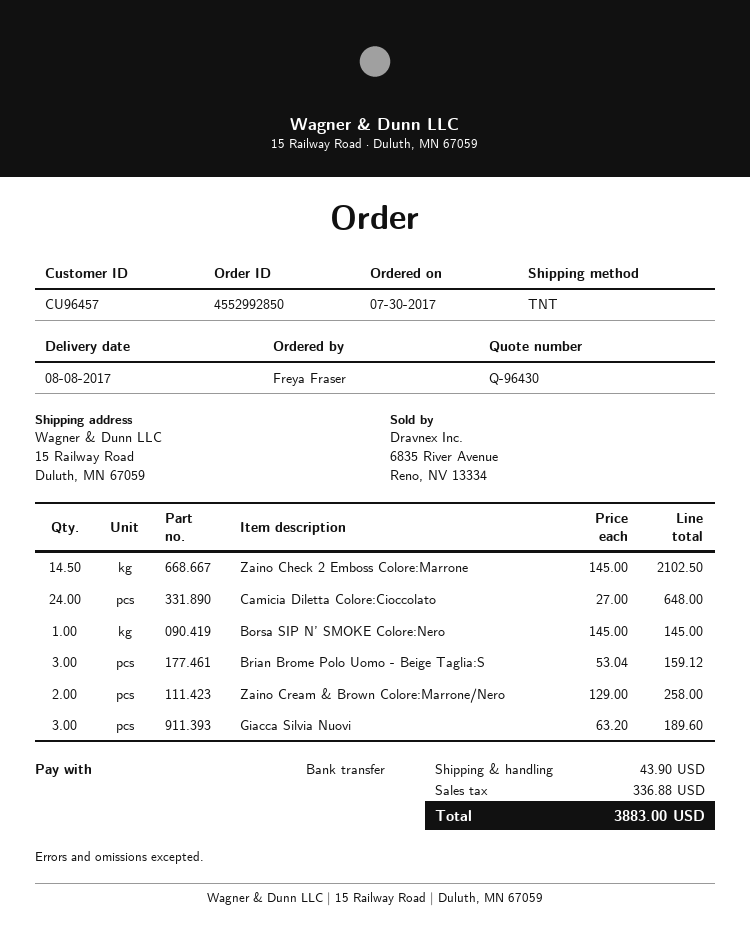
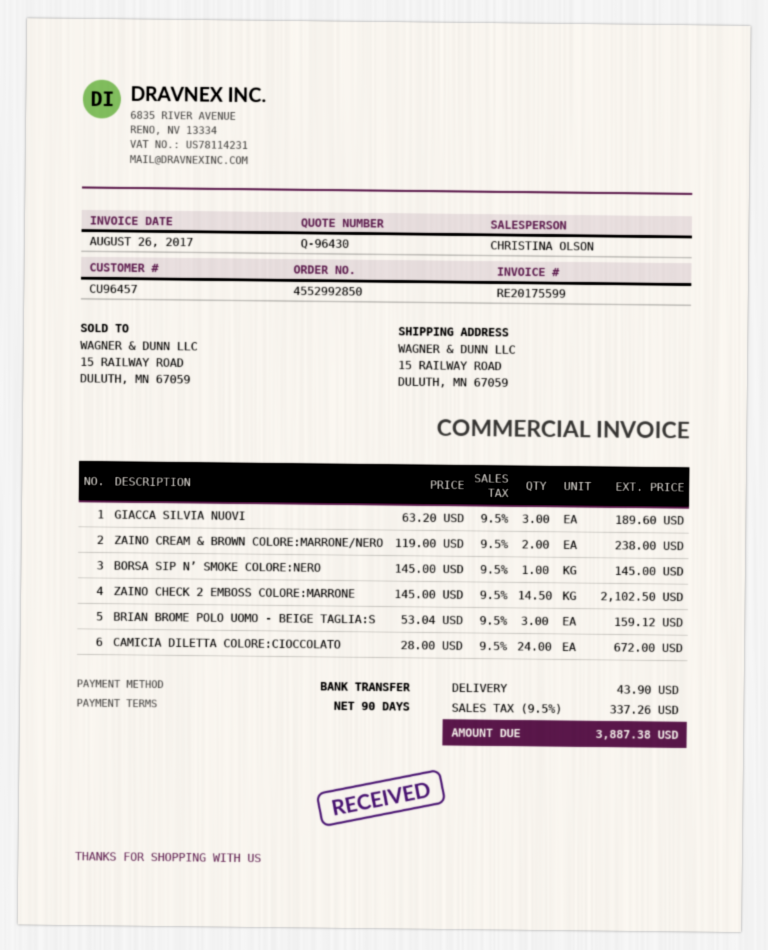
Camicia Diletta Colore:Cioccolato: 24 x 27.00 = 648.00 -> 24 x 28.00 = 672.00
Zaino Cream & Brown Colore:Marrone/Nero: 2 x 129.00 = 258.00 -> 2 x 119.00 = 238.00
tax: 336.88 -> 337.26
total: 3883.00 -> 3887.38

